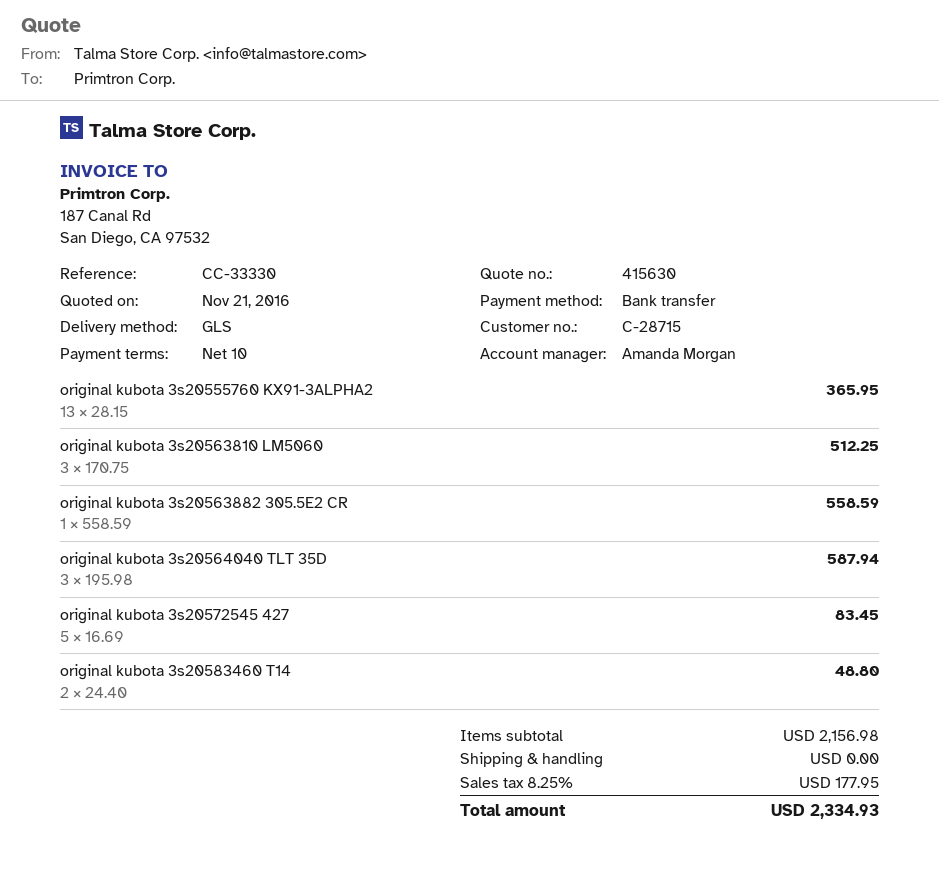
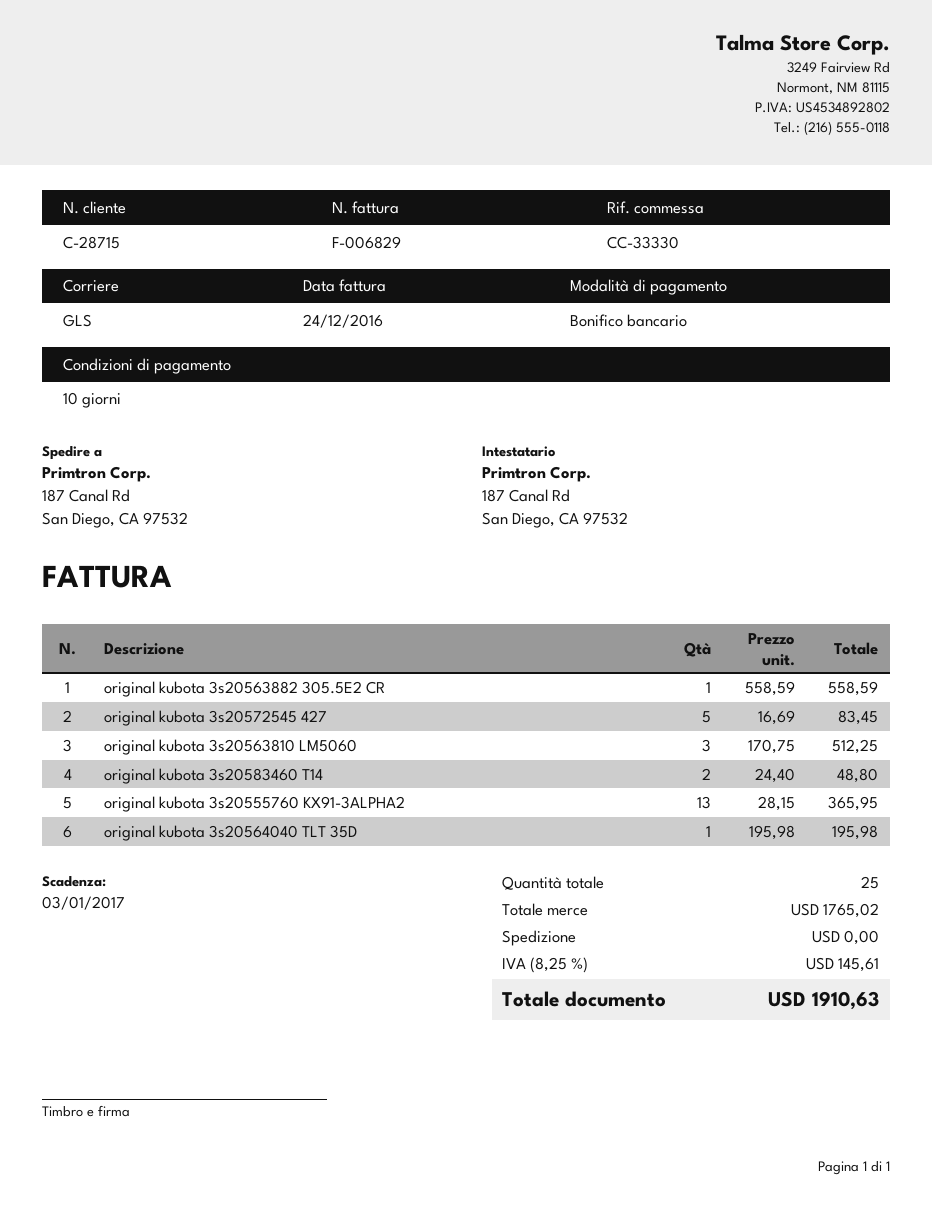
original kubota 3s20564040 TLT 35D: 3 x 195.98 = 587.94 -> 1 x 195.98 = 195.98
subtotal: 2156.98 -> 1765.02
tax: 8.25% = 177.95 -> 8.25% = 145.61
total: 2334.93 -> 1910.63

